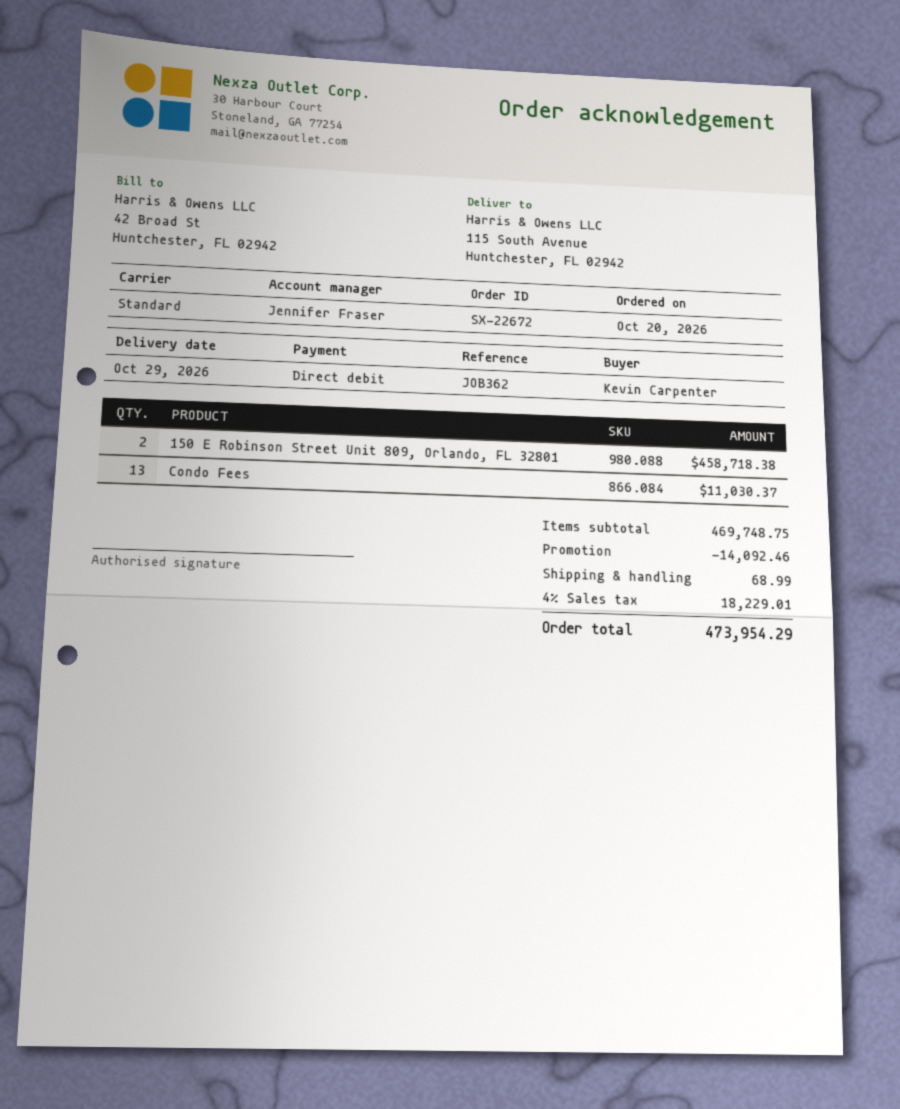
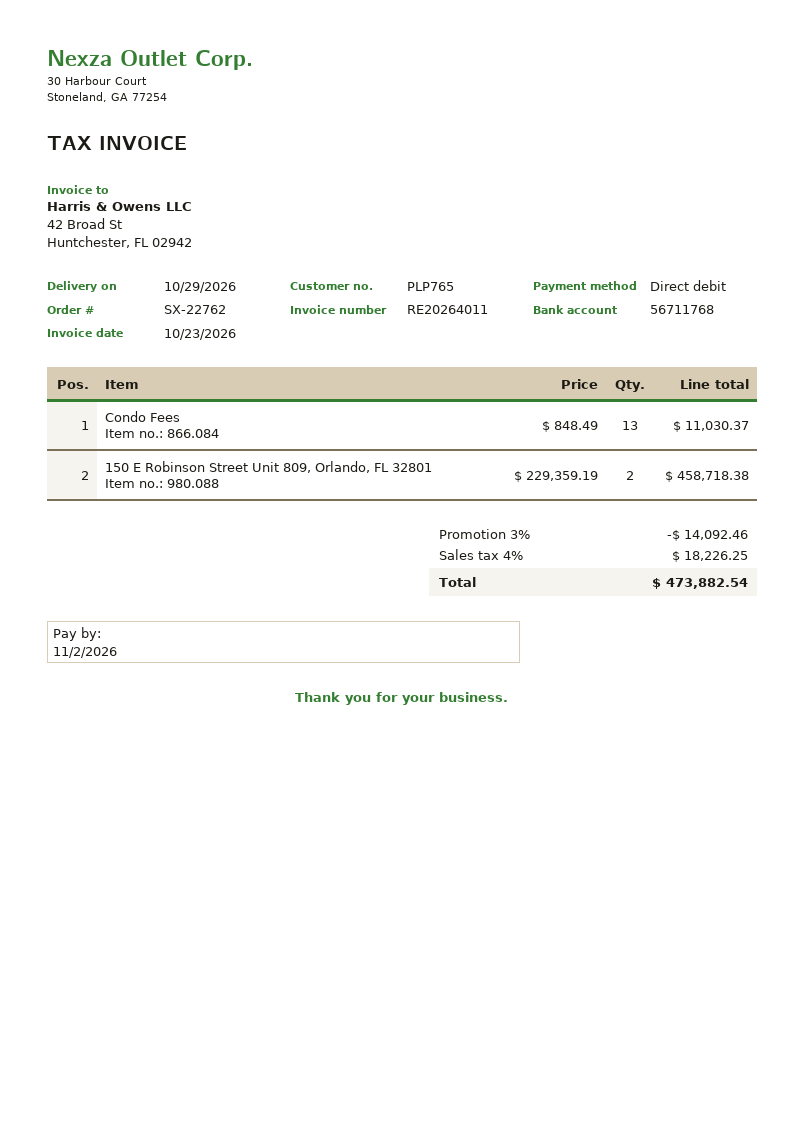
order number: SX-22672 -> SX-22762
shipping: 68.99 -> none
tax: 4% = 18229.01 -> 4% = 18226.25
total: 473954.29 -> 473882.54

